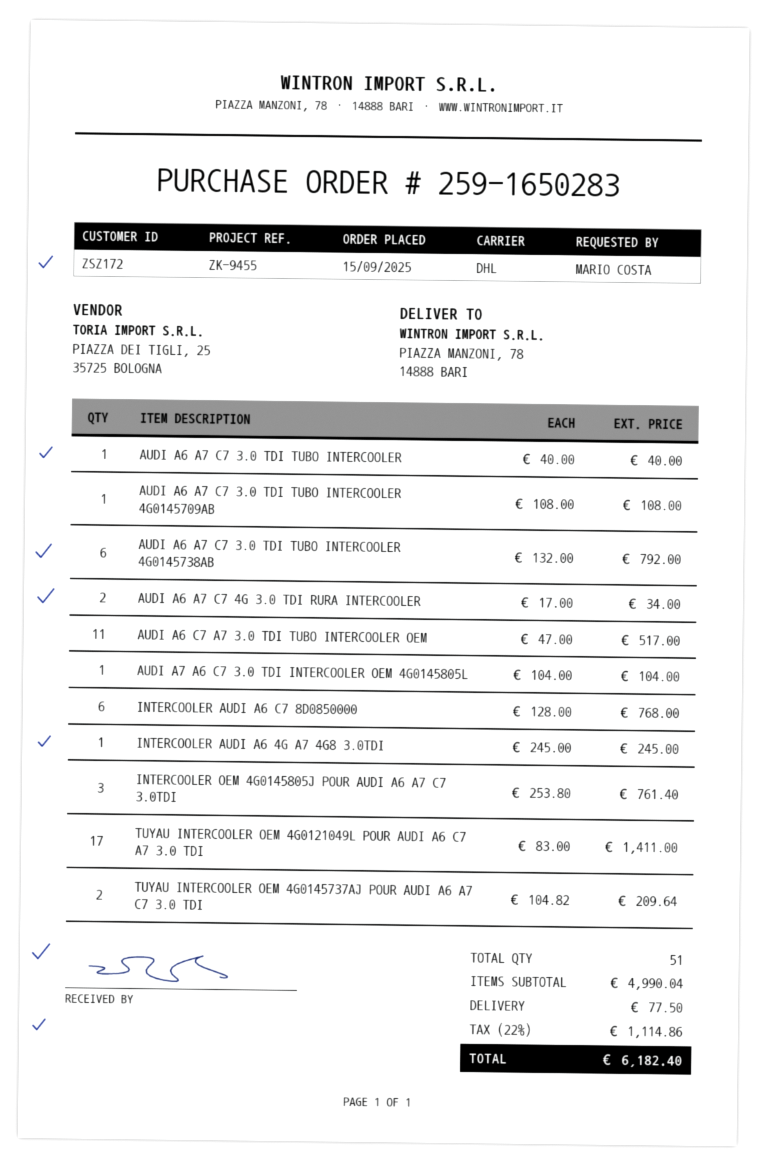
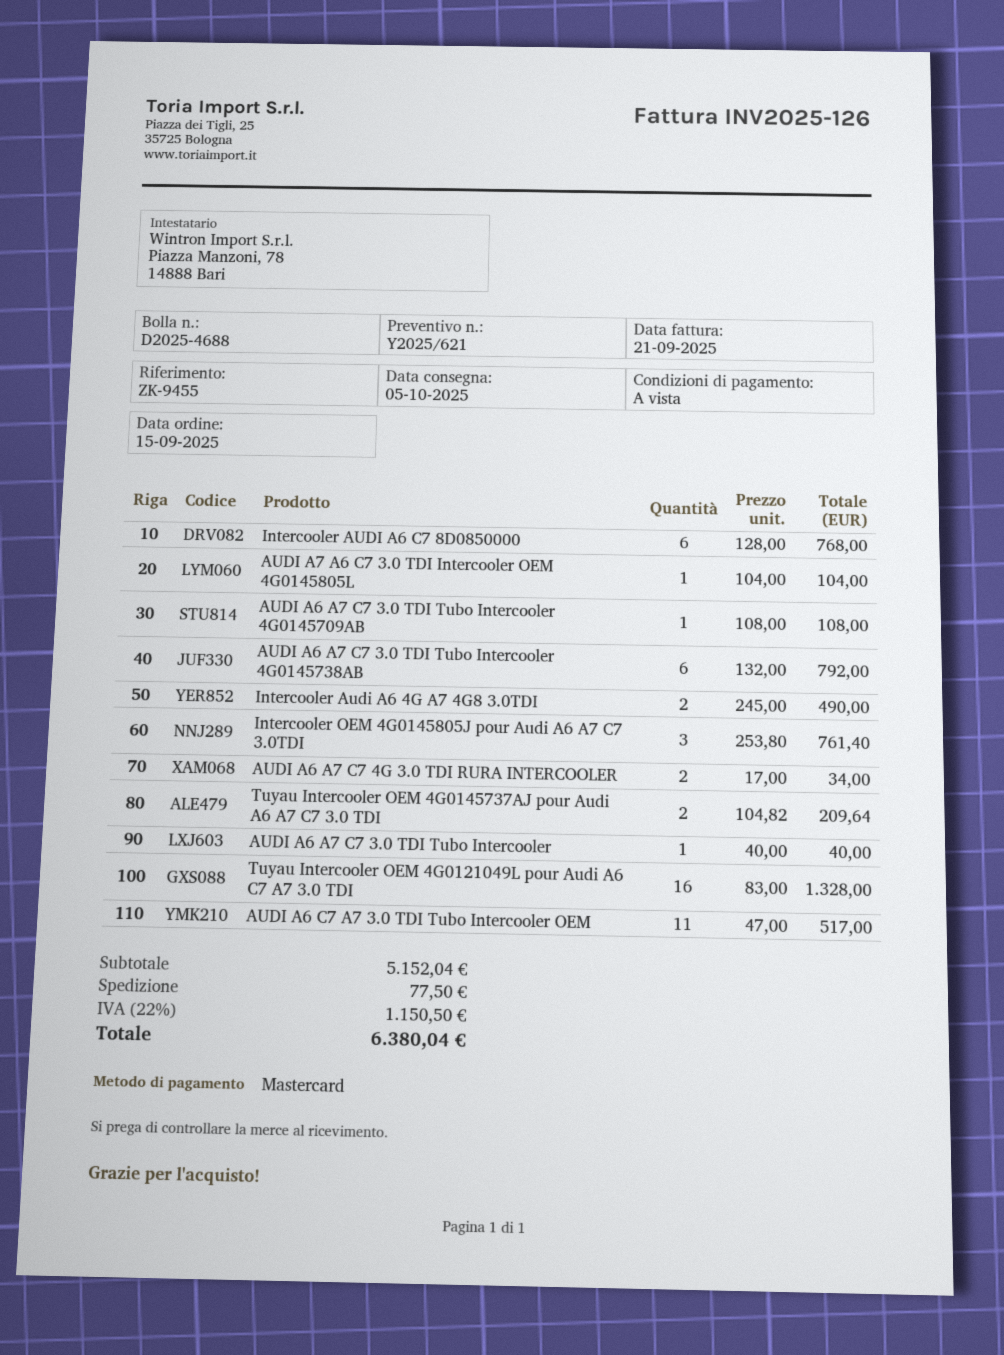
INTERCOOLER AUDI A6 4G A7 4G8 3.0TDI: 1 x 245.00 = 245.00 -> 2 x 245.00 = 490.00
TUYAU INTERCOOLER OEM 4G0121049L POUR AUDI A6 C7 A7 3.0 TDI: 17 x 83.00 = 1411.00 -> 16 x 83.00 = 1328.00
subtotal: 4990.04 -> 5152.04
tax: 22% = 1114.86 -> 22% = 1150.50
total: 6182.40 -> 6380.04

